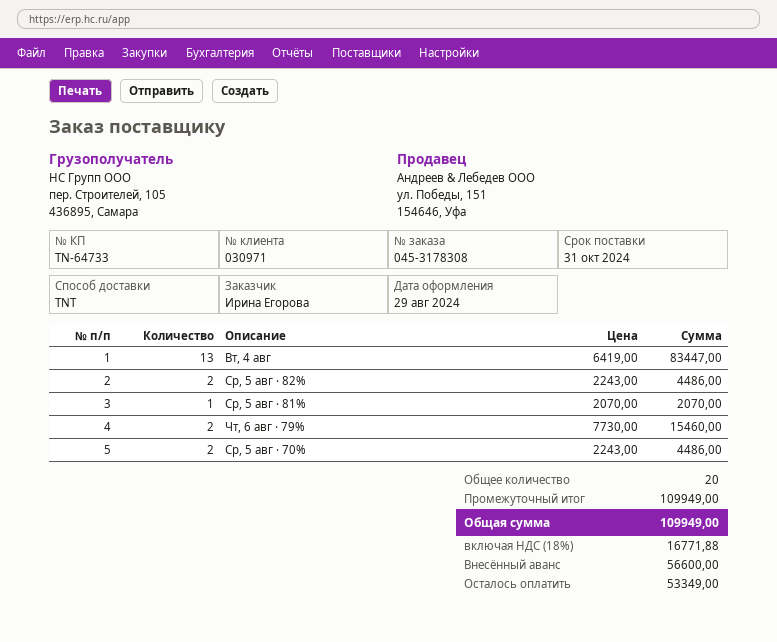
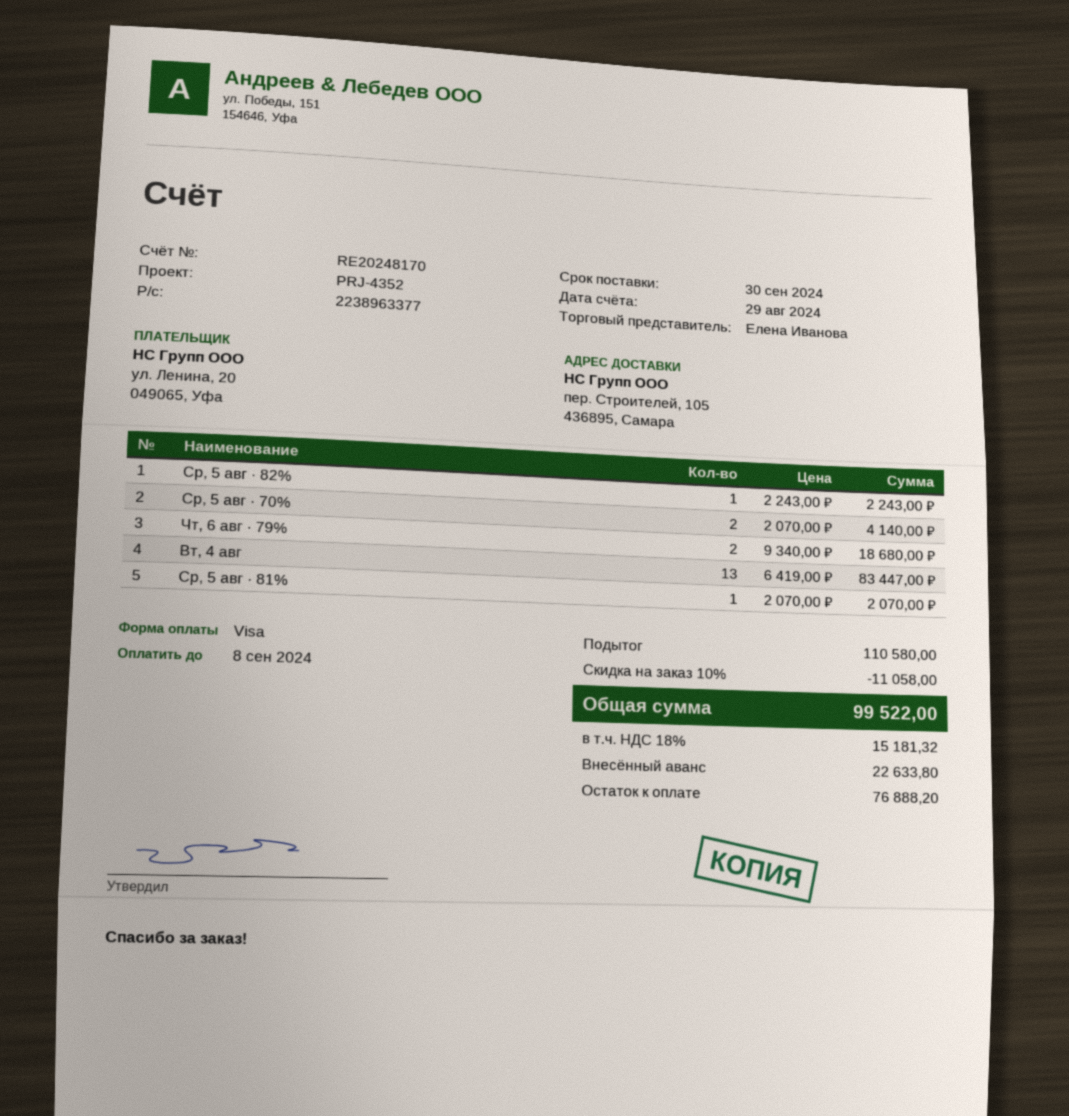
delivery date: 2024-10-31 -> 2024-09-30
Ср, 5 авг · 82%: 2 x 2243.00 = 4486.00 -> 1 x 2243.00 = 2243.00
Чт, 6 авг · 79%: 2 x 7730.00 = 15460.00 -> 2 x 9340.00 = 18680.00
Ср, 5 авг · 70%: 2 x 2243.00 = 4486.00 -> 2 x 2070.00 = 4140.00
subtotal: 109949.00 -> 110580.00
discount: none -> 10% = 11058.00
tax: 18% = 16771.88 -> 18% = 15181.32
total: 109949.00 -> 99522.00
deposit: 56600.00 -> 22633.80
balance: 53349.00 -> 76888.20

